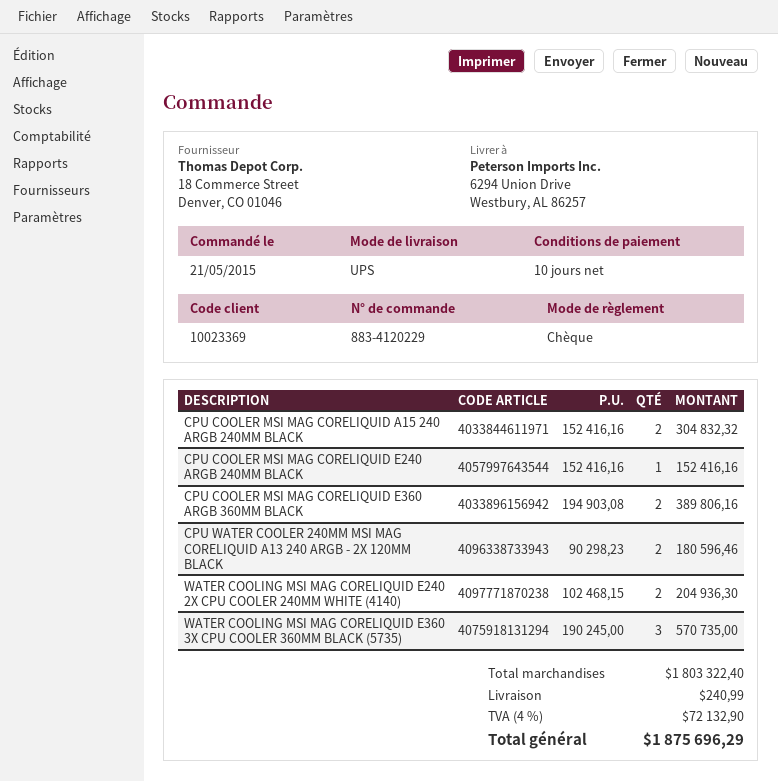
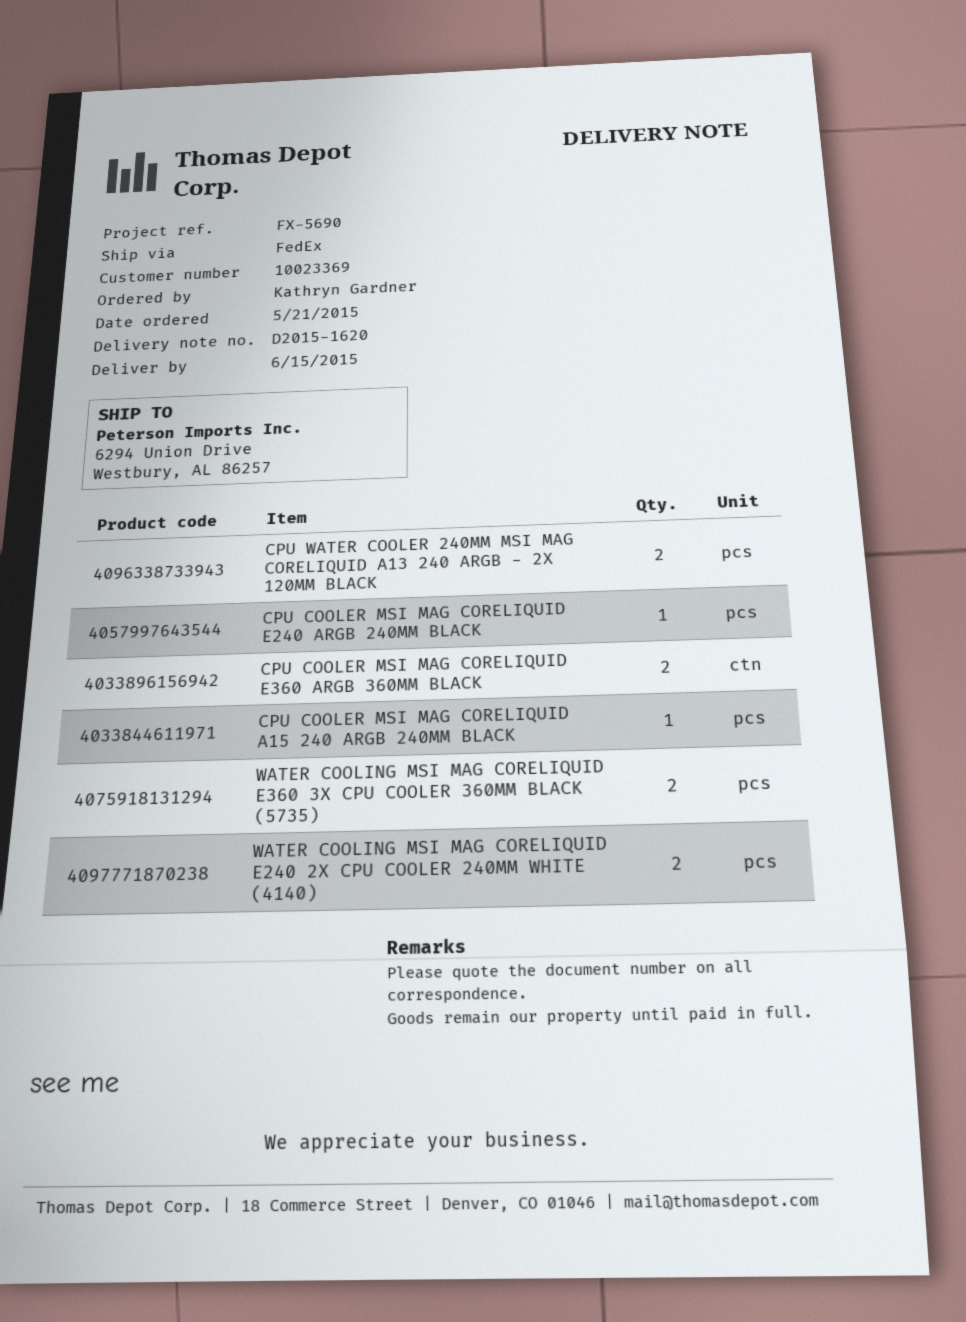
shipping method: UPS -> FedEx
CPU COOLER MSI MAG CORELIQUID A15 240 ARGB 240MM BLACK: 2 -> 1
WATER COOLING MSI MAG CORELIQUID E360 3X CPU COOLER 360MM BLACK (5735): 3 -> 2

